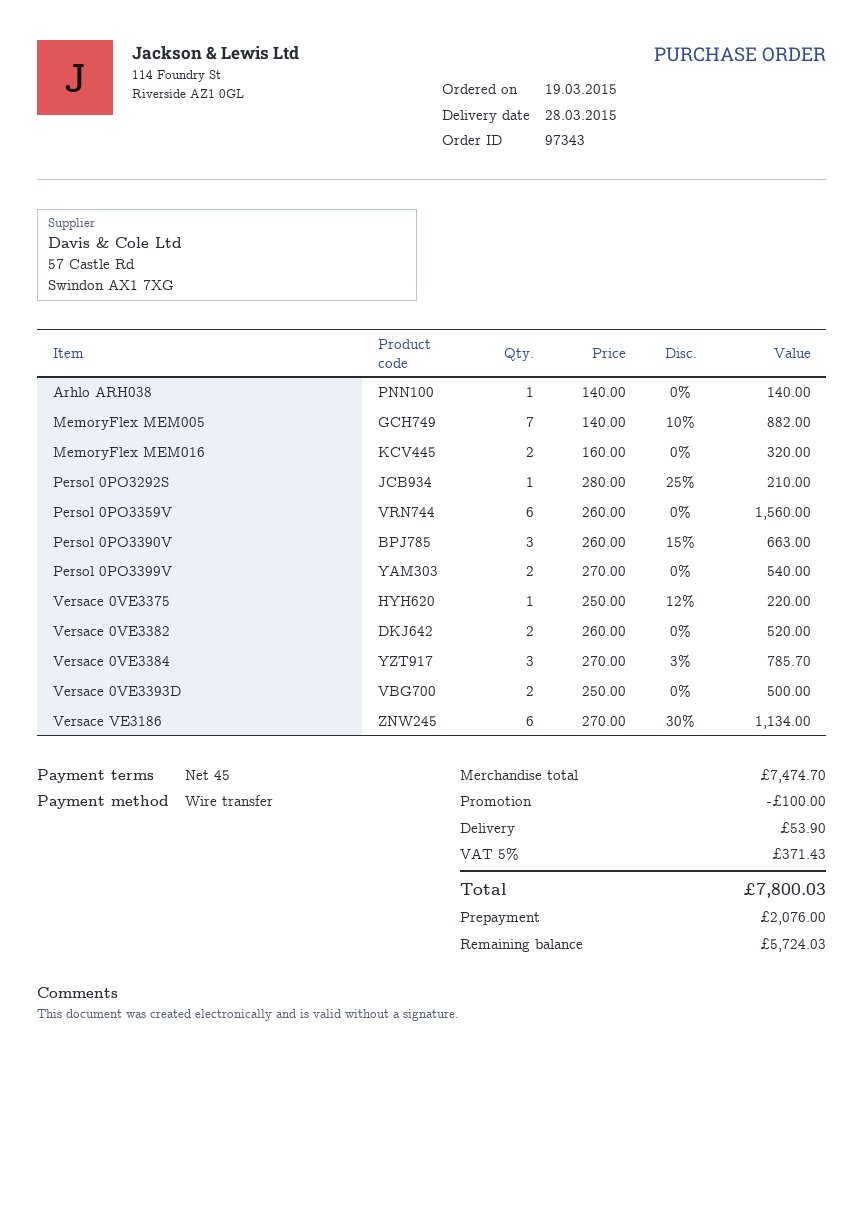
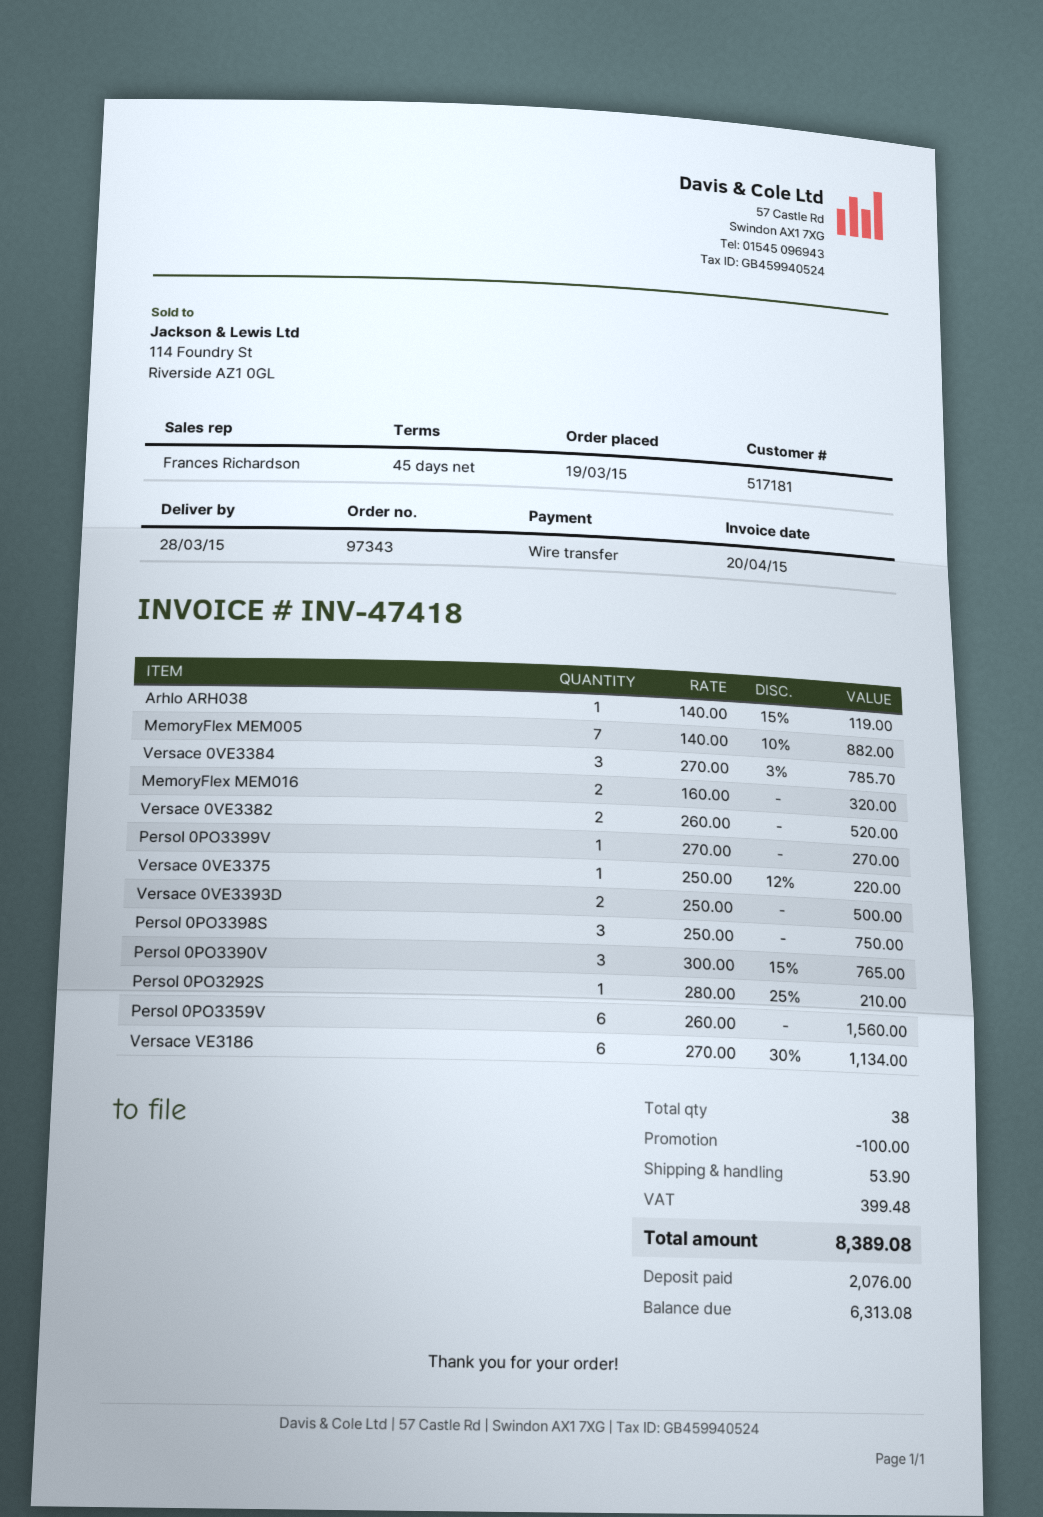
Arhlo ARH038: 1 x 140.00 = 140.00 -> 1 x 140.00 - 15% = 119.00
Persol 0PO3390V: 3 x 260.00 - 15% = 663.00 -> 3 x 300.00 - 15% = 765.00
Persol 0PO3399V: 2 x 270.00 = 540.00 -> 1 x 270.00 = 270.00
Persol 0PO3398S: none -> 3 x 250.00 = 750.00
tax: 371.43 -> 399.48
total: 7800.03 -> 8389.08
balance: 5724.03 -> 6313.08

